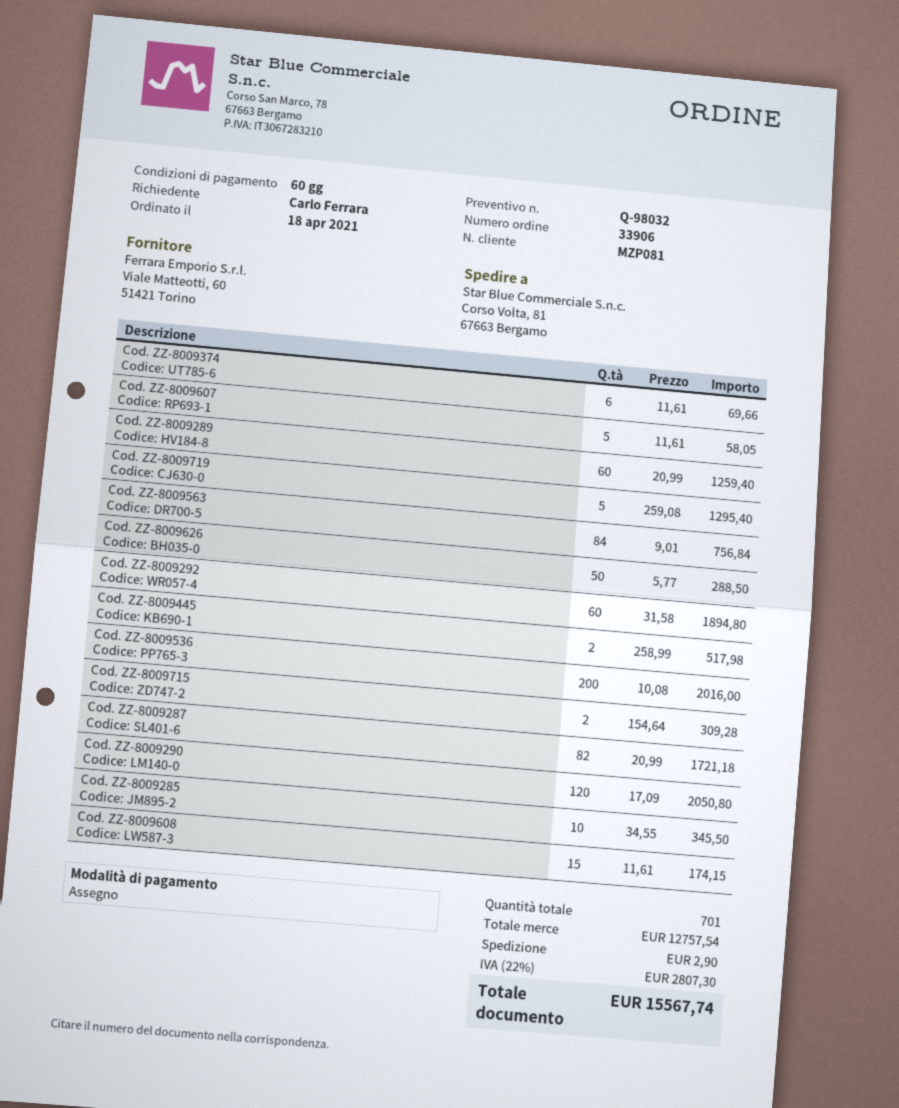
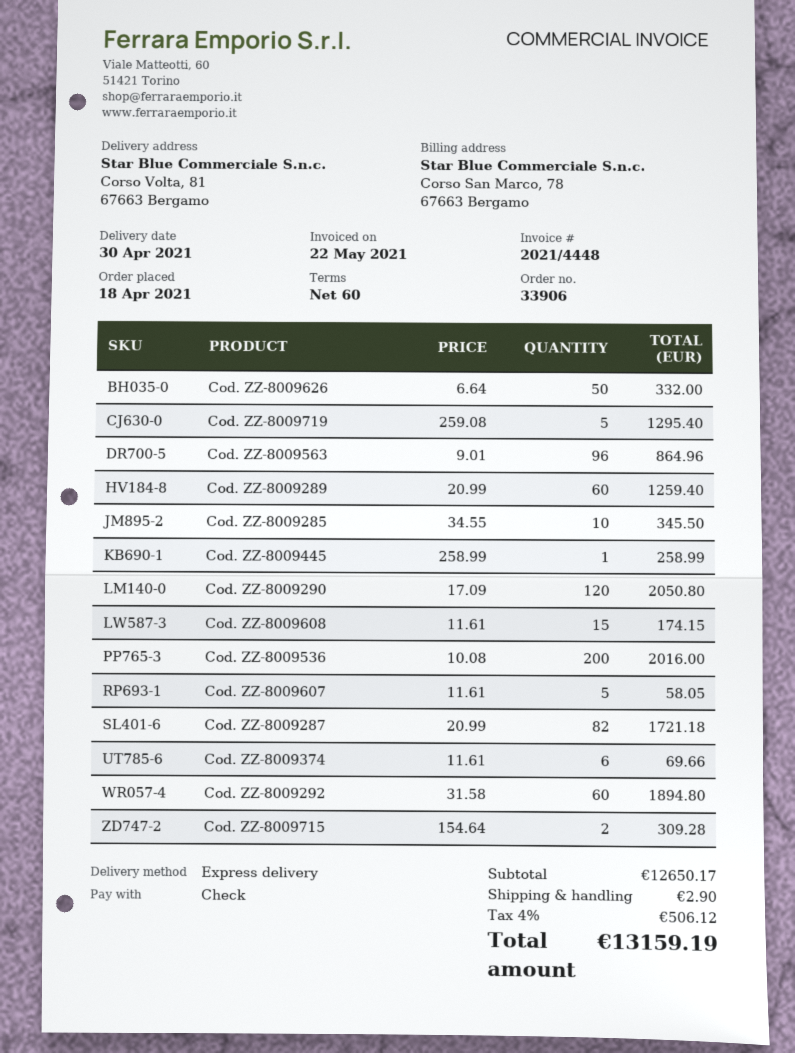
Cod. ZZ-8009563: 84 x 9.01 = 756.84 -> 96 x 9.01 = 864.96
Cod. ZZ-8009626: 50 x 5.77 = 288.50 -> 50 x 6.64 = 332.00
Cod. ZZ-8009445: 2 x 258.99 = 517.98 -> 1 x 258.99 = 258.99
subtotal: 12757.54 -> 12650.17
tax: 22% = 2807.30 -> 4% = 506.12
total: 15567.74 -> 13159.19

